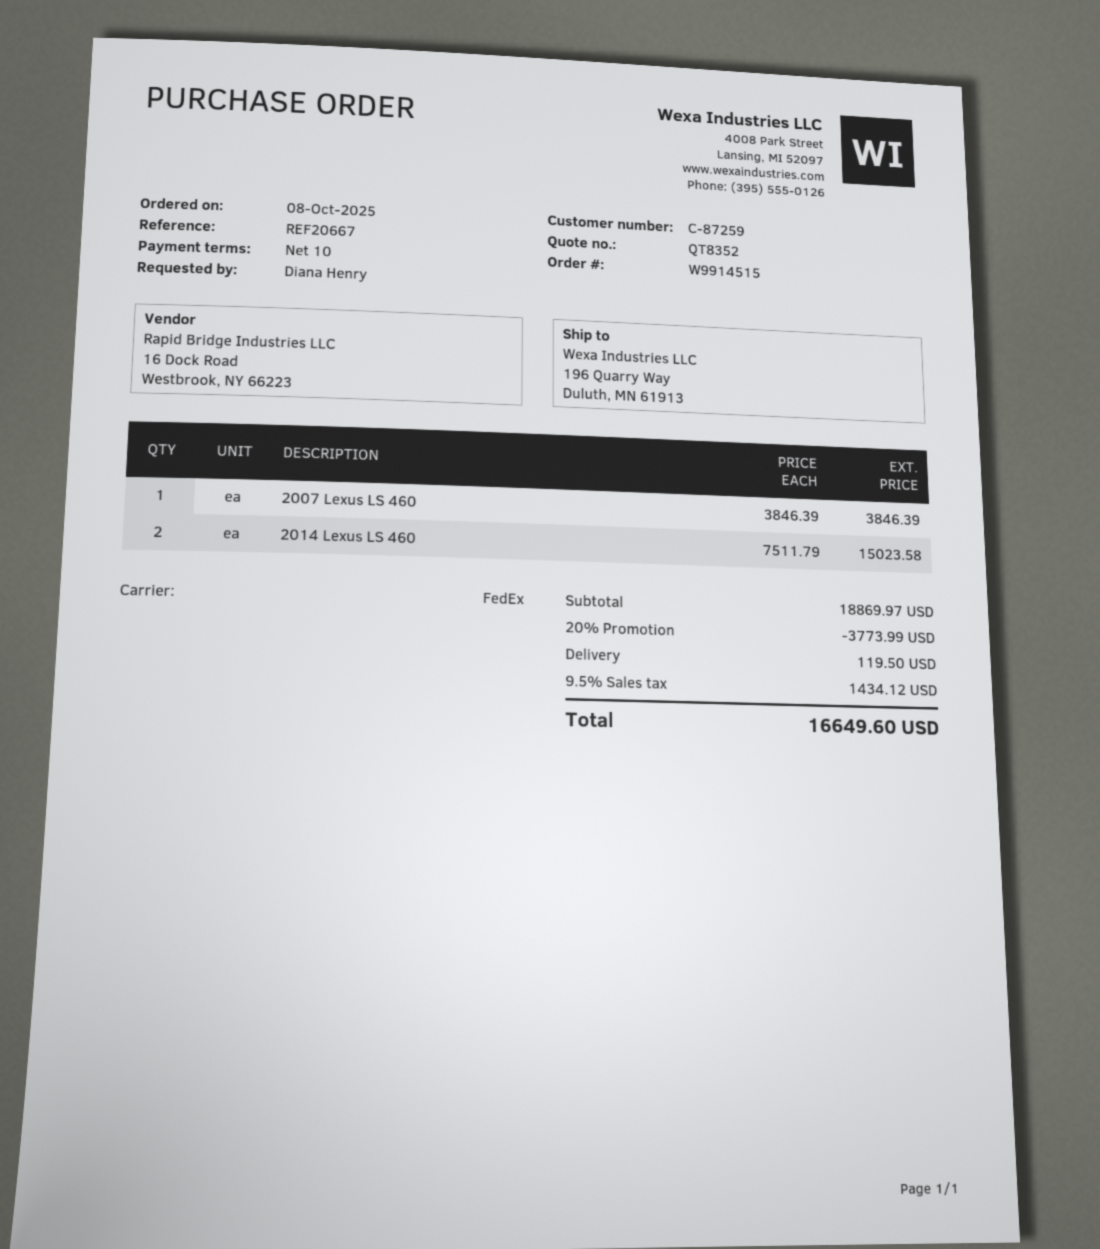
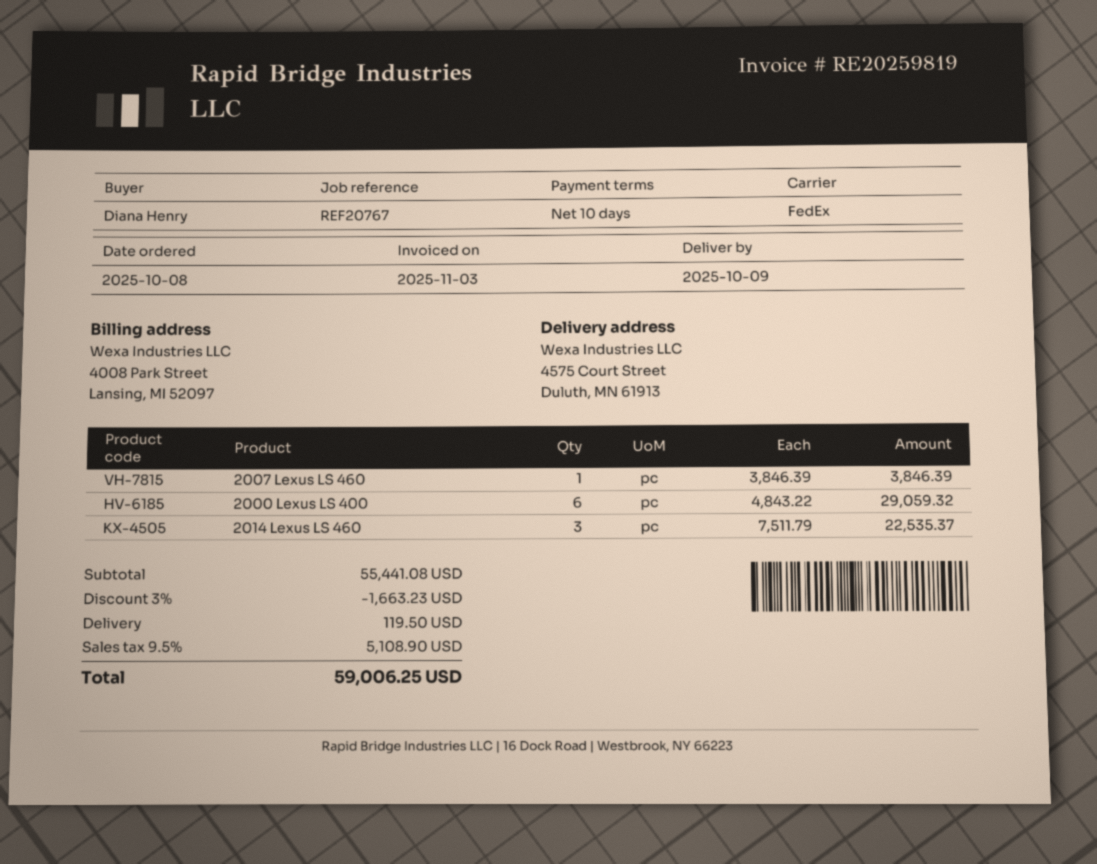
reference: REF20667 -> REF20767
ship to: 196 Quarry Way, Duluth, MN 61913 -> 4575 Court Street, Duluth, MN 61913
2014 Lexus LS 460: 2 x 7511.79 = 15023.58 -> 3 x 7511.79 = 22535.37
2000 Lexus LS 400: none -> 6 x 4843.22 = 29059.32
subtotal: 18869.97 -> 55441.08
discount: 20% = 3773.99 -> 3% = 1663.23
tax: 9.5% = 1434.12 -> 9.5% = 5108.90
total: 16649.60 -> 59006.25

